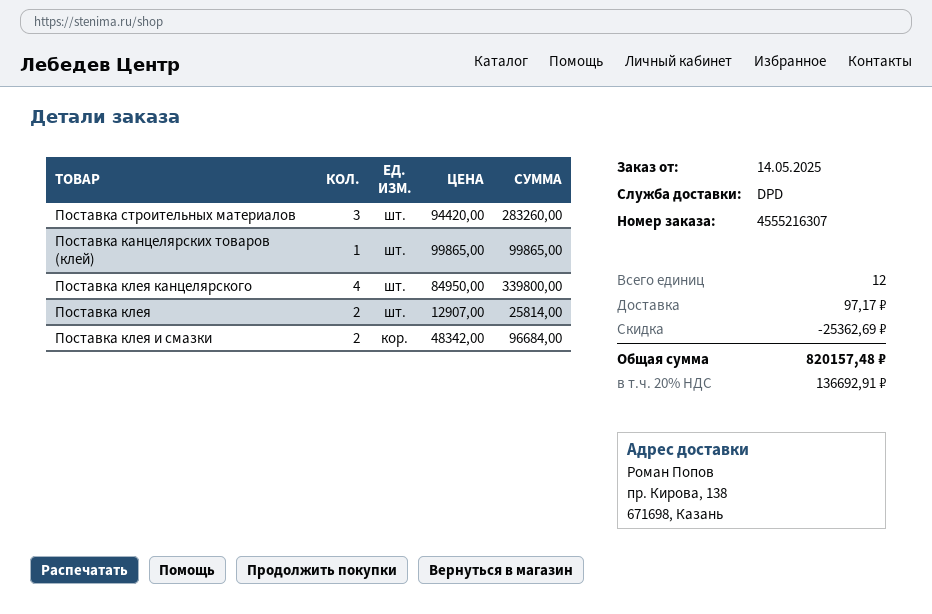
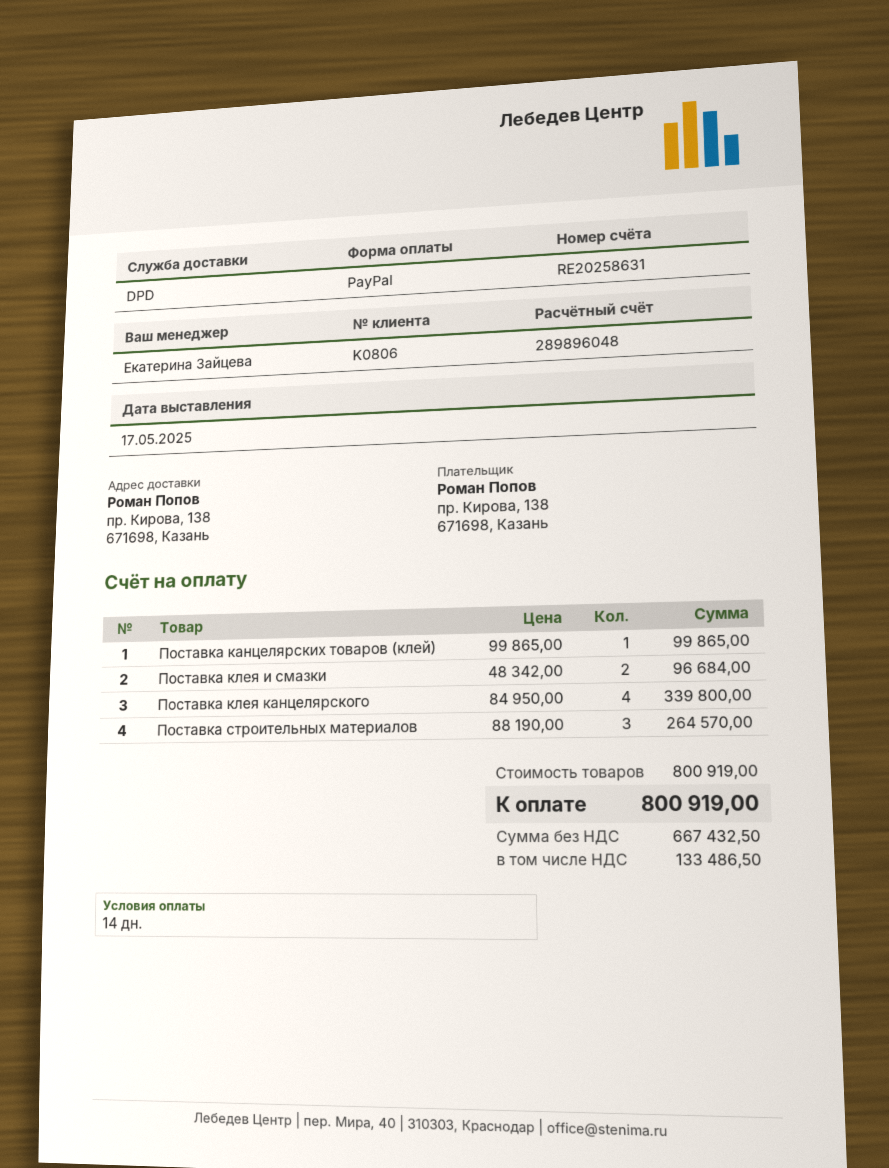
Поставка строительных материалов: 3 x 94420.00 = 283260.00 -> 3 x 88190.00 = 264570.00
Поставка клея: 2 x 12907.00 = 25814.00 -> none
discount: 25362.69 -> none
shipping: 97.17 -> none
tax: 136692.91 -> 133486.50
total: 820157.48 -> 800919.00

